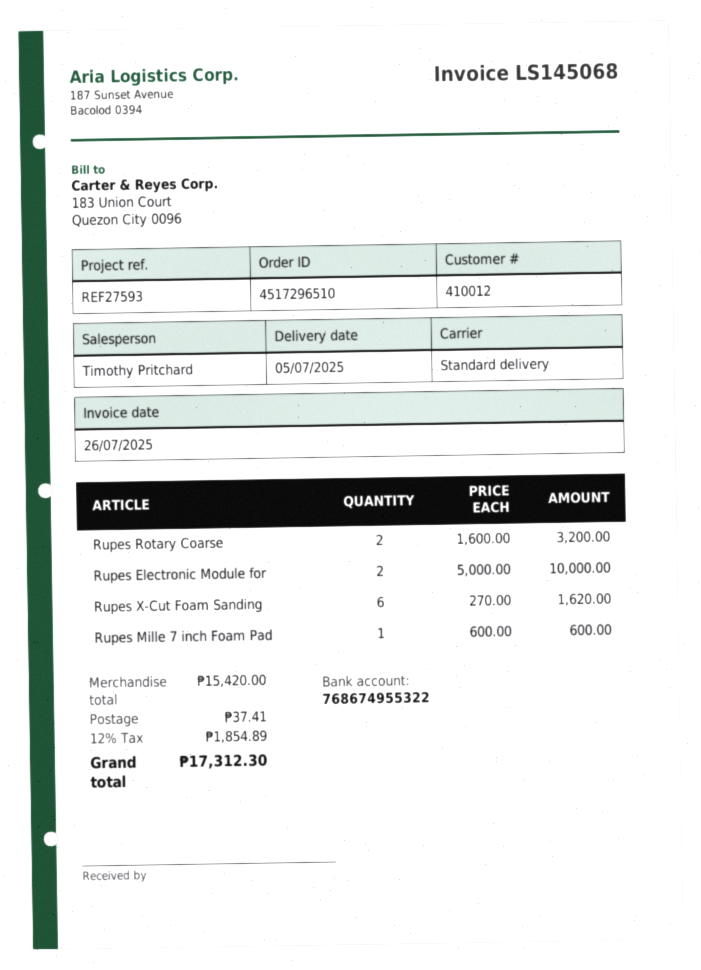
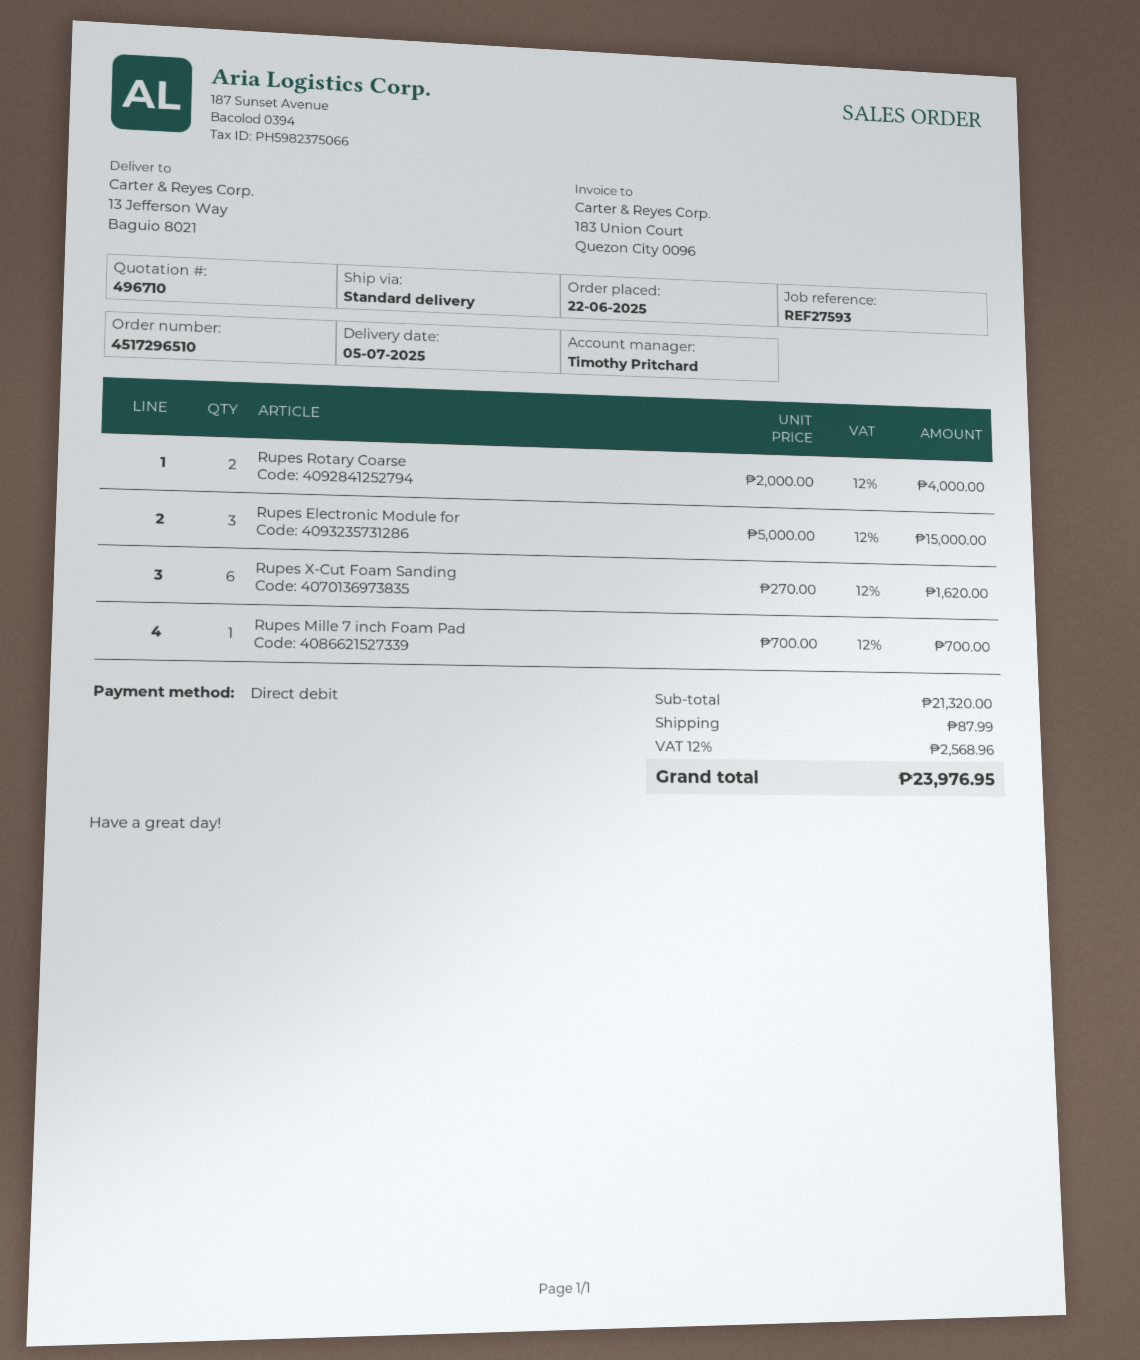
Rupes Rotary Coarse: 2 x 1600.00 = 3200.00 -> 2 x 2000.00 = 4000.00
Rupes Electronic Module for: 2 x 5000.00 = 10000.00 -> 3 x 5000.00 = 15000.00
Rupes Mille 7 inch Foam Pad: 1 x 600.00 = 600.00 -> 1 x 700.00 = 700.00
subtotal: 15420.00 -> 21320.00
shipping: 37.41 -> 87.99
tax: 12% = 1854.89 -> 12% = 2568.96
total: 17312.30 -> 23976.95

